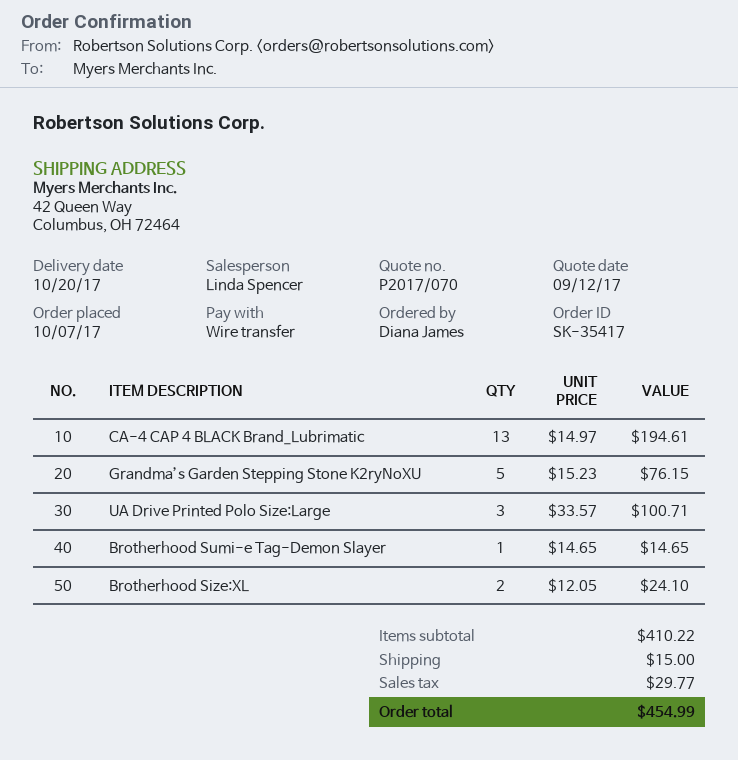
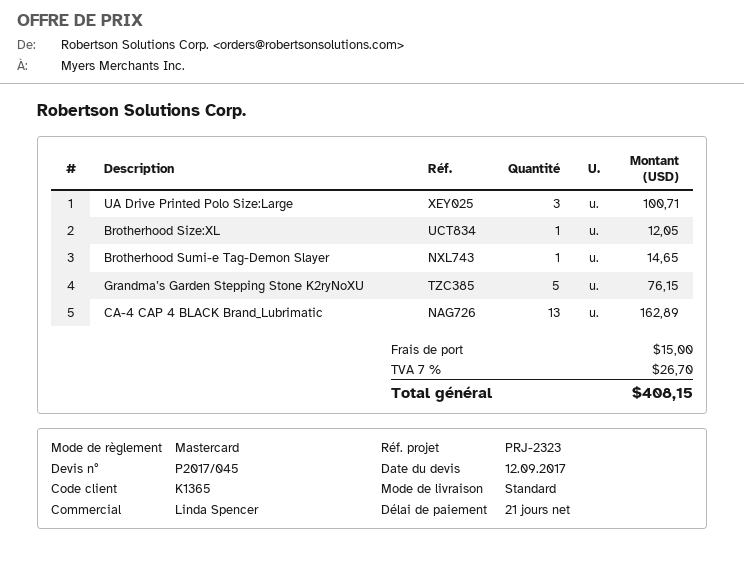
quote number: P2017/070 -> P2017/045
payment method: bank transfer -> Mastercard
CA-4 CAP 4 BLACK Brand_Lubrimatic: 13 for 194.61 -> 13 for 162.89
Brotherhood Size:XL: 2 for 24.10 -> 1 for 12.05
tax: 29.77 -> 26.70
total: 454.99 -> 408.15

